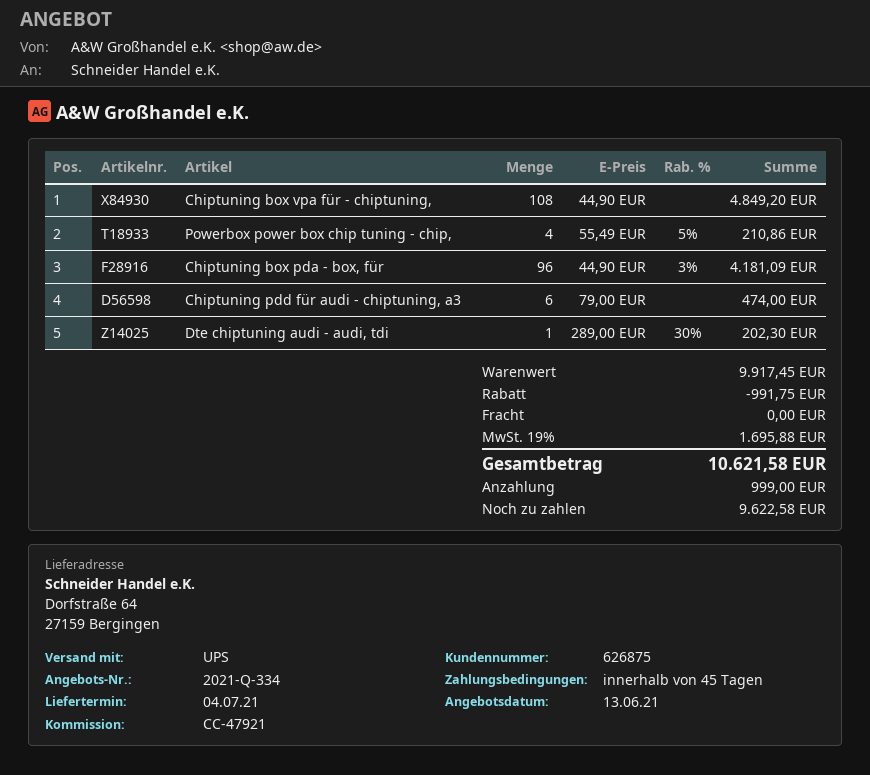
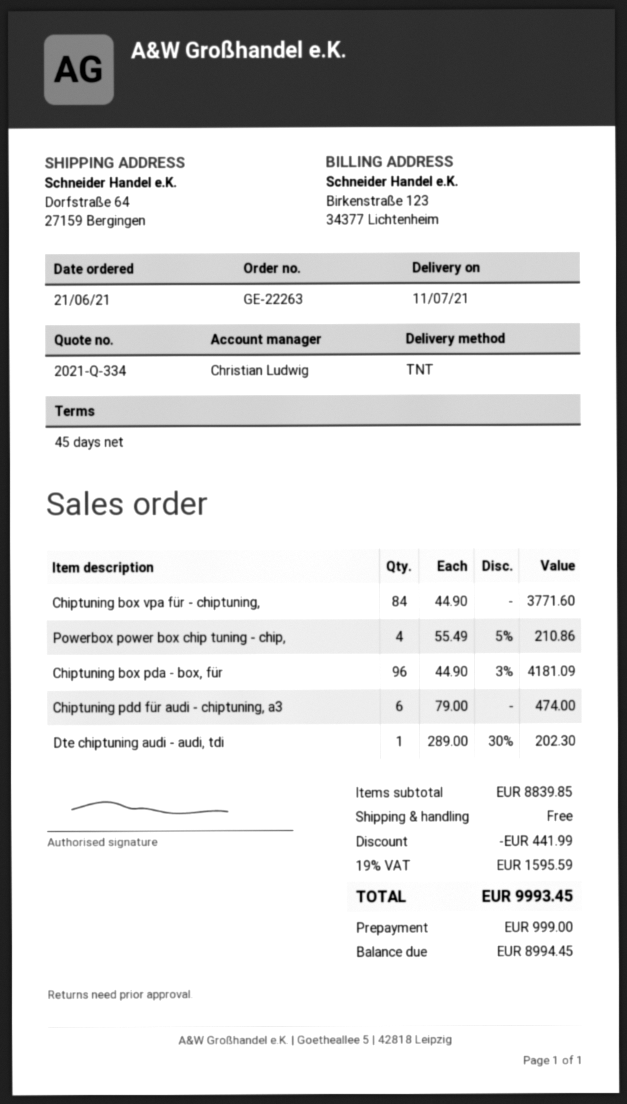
delivery date: 2021-07-04 -> 2021-07-11
shipping method: UPS -> TNT
Chiptuning box vpa für - chiptuning,: 108 x 44.90 = 4849.20 -> 84 x 44.90 = 3771.60
subtotal: 9917.45 -> 8839.85
discount: 991.75 -> 441.99
tax: 19% = 1695.88 -> 19% = 1595.59
total: 10621.58 -> 9993.45
balance: 9622.58 -> 8994.45

